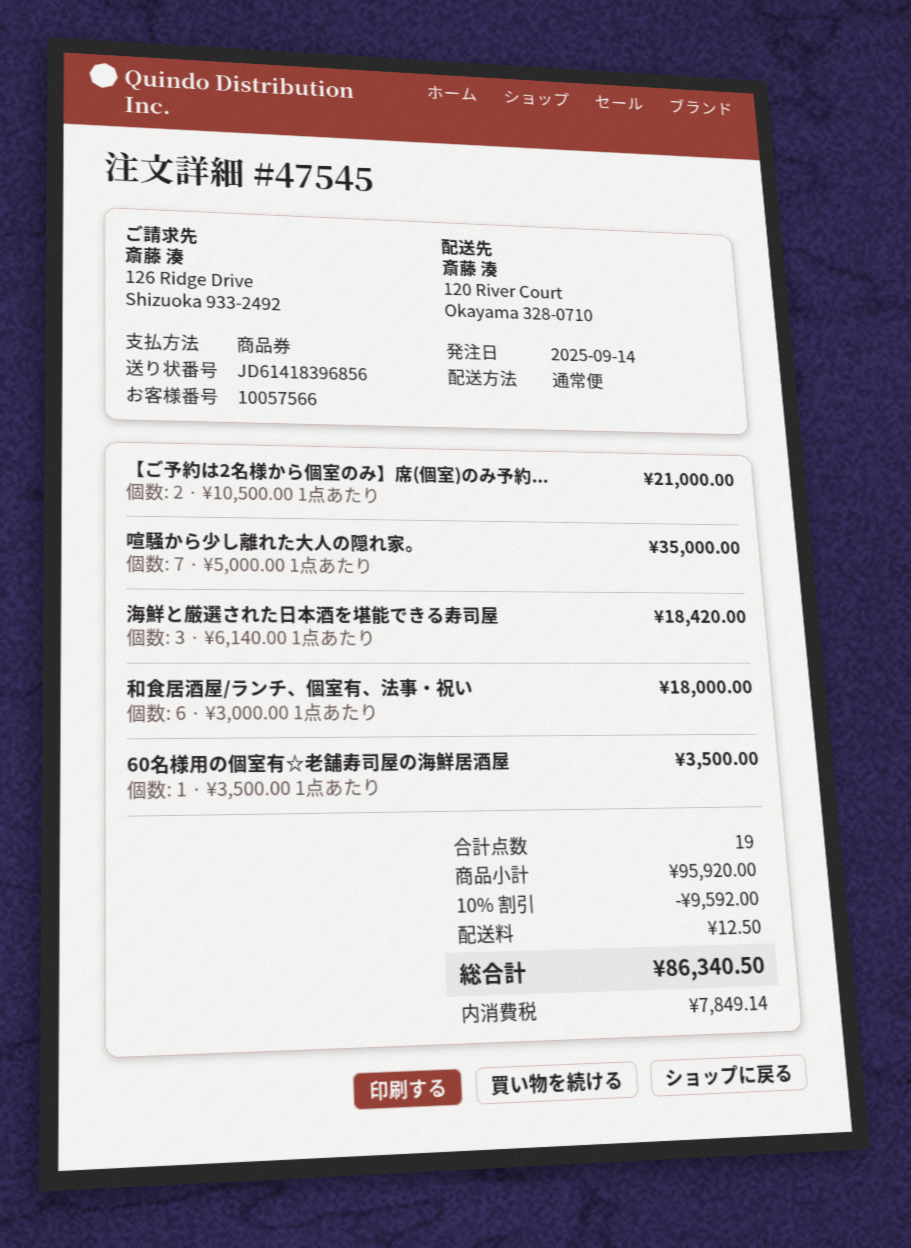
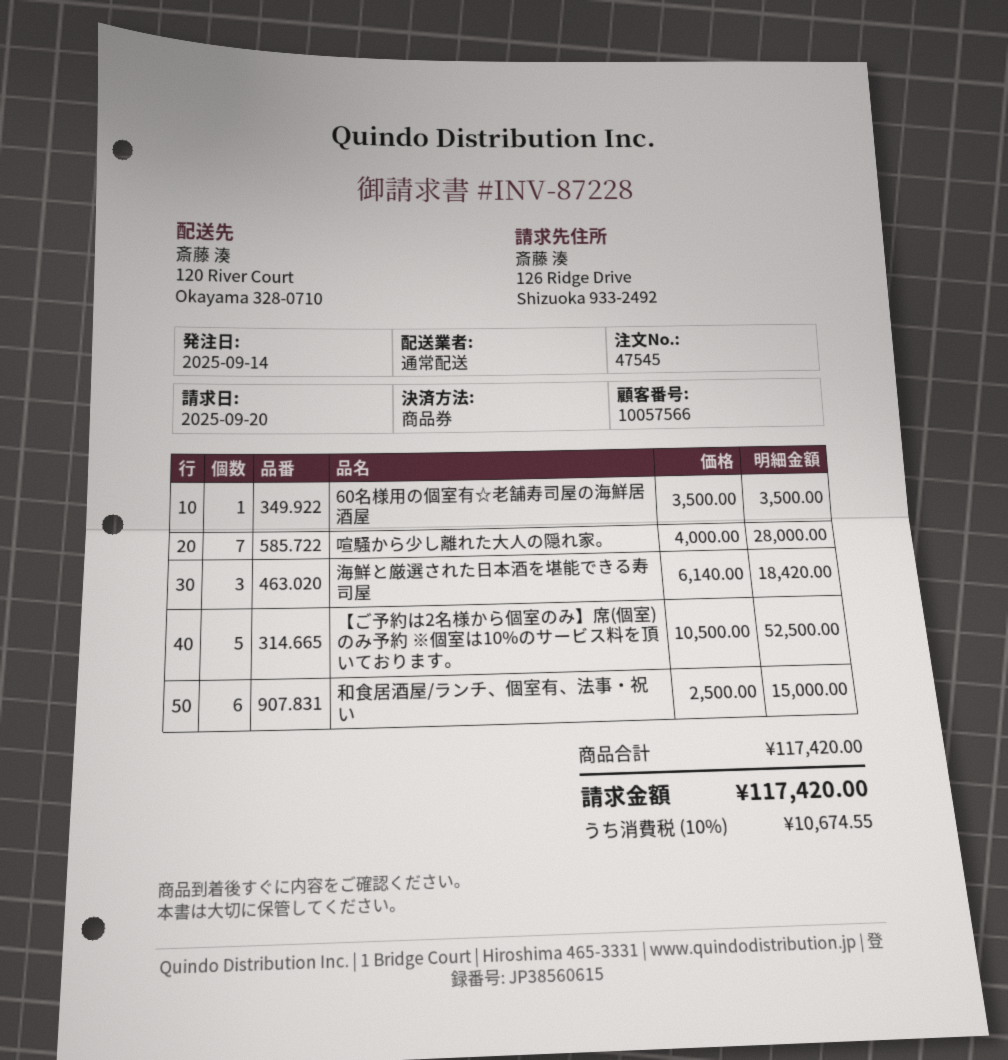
【ご予約は2名様から個室のみ】席(個室)のみ予約...: 2 x 10500.00 = 21000.00 -> 5 x 10500.00 = 52500.00
喧騒から少し離れた大人の隠れ家。: 7 x 5000.00 = 35000.00 -> 7 x 4000.00 = 28000.00
和食居酒屋/ランチ、個室有、法事・祝い: 6 x 3000.00 = 18000.00 -> 6 x 2500.00 = 15000.00
subtotal: 95920.00 -> 117420.00
discount: 10% = 9592.00 -> none
shipping: 12.50 -> none
tax: 7849.14 -> 10674.55
total: 86340.50 -> 117420.00

